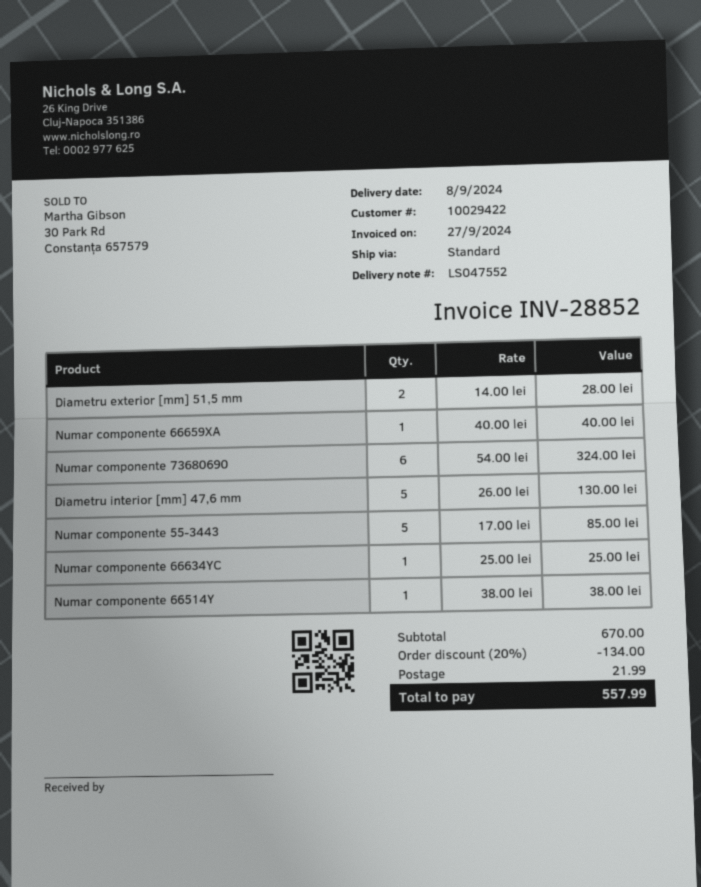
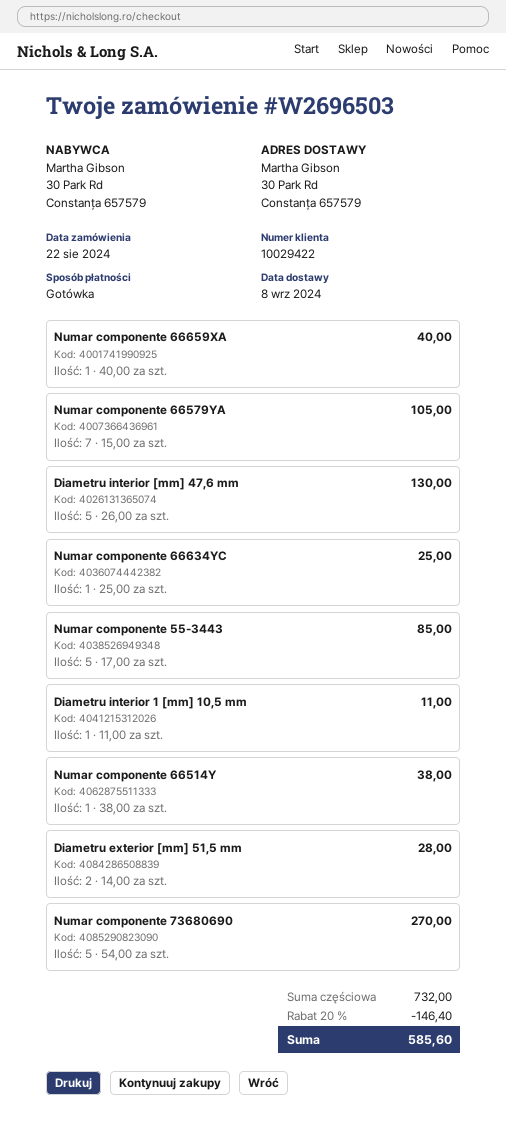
Numar componente 73680690: 6 x 54.00 = 324.00 -> 5 x 54.00 = 270.00
Numar componente 66579YA: none -> 7 x 15.00 = 105.00
Diametru interior 1 [mm] 10,5 mm: none -> 1 x 11.00 = 11.00
subtotal: 670.00 -> 732.00
discount: 20% = 134.00 -> 20% = 146.40
shipping: 21.99 -> none
total: 557.99 -> 585.60

